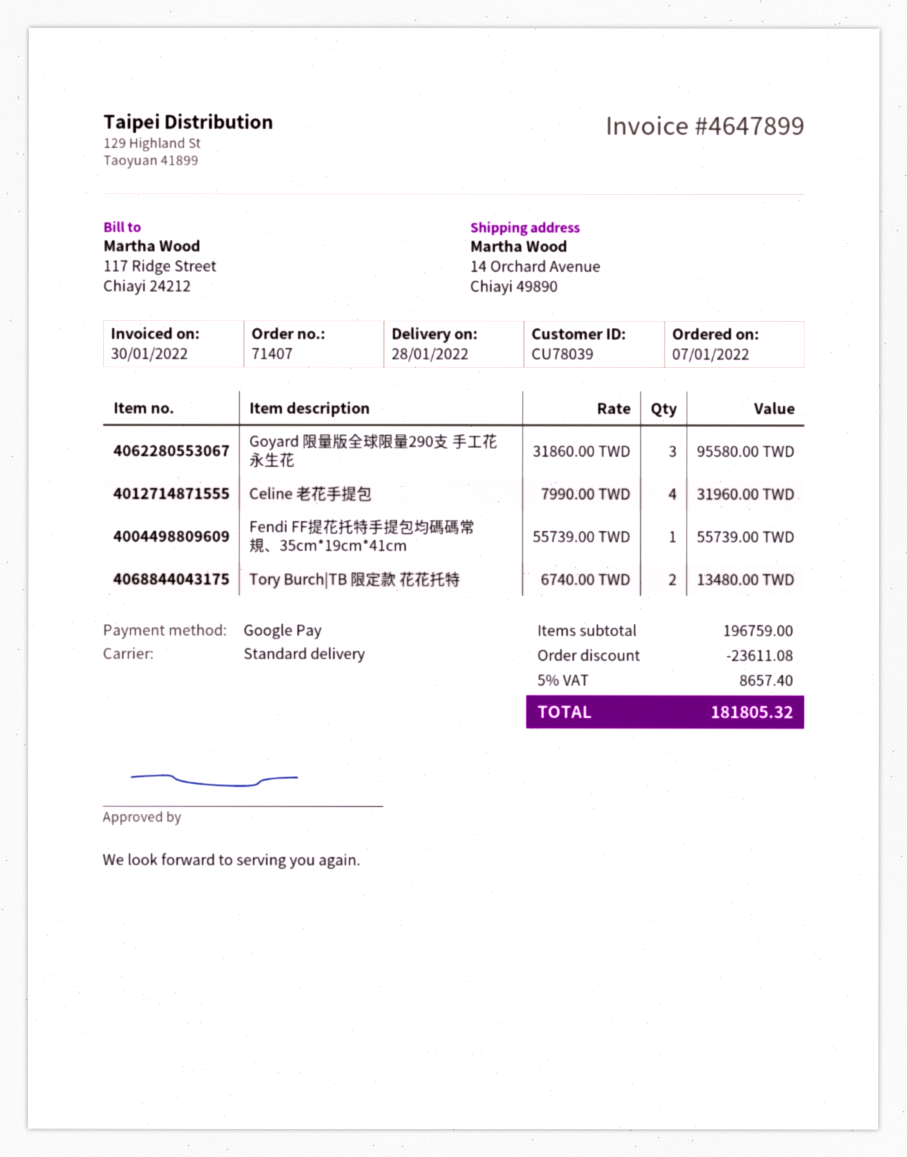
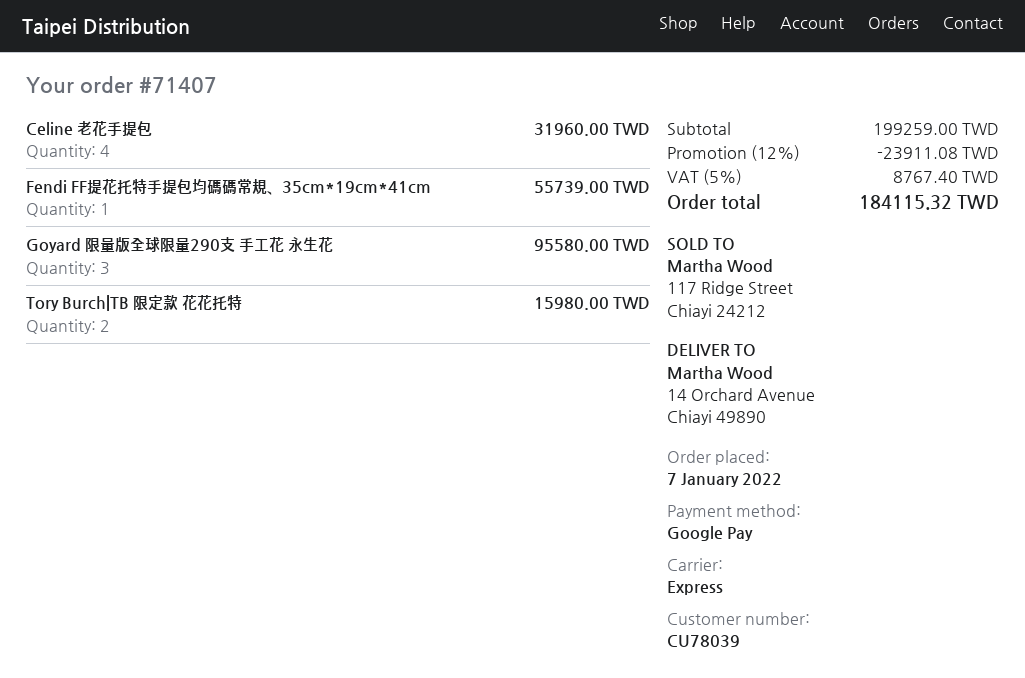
shipping method: standard -> express
Tory Burch|TB 限定款 花花托特: 2 for 13480.00 -> 2 for 15980.00
subtotal: 196759.00 -> 199259.00
discount: 23611.08 -> 23911.08
tax: 5% = 8657.40 -> 5% = 8767.40
total: 181805.32 -> 184115.32

